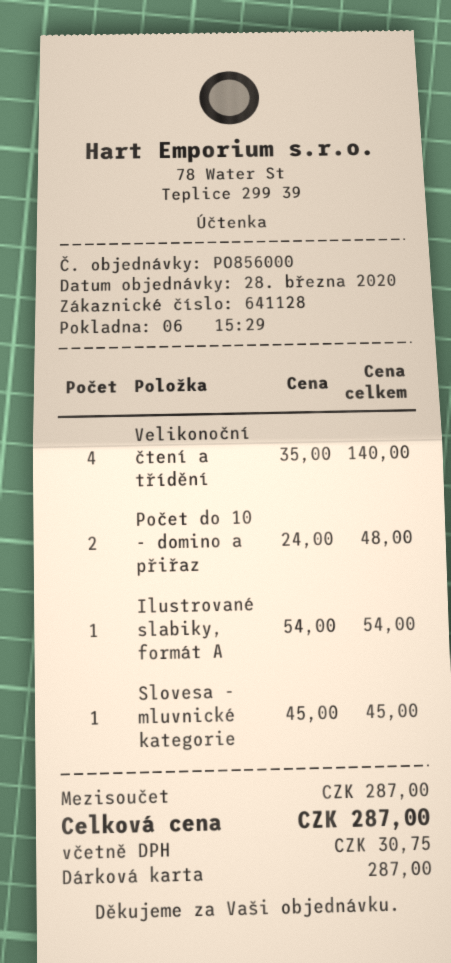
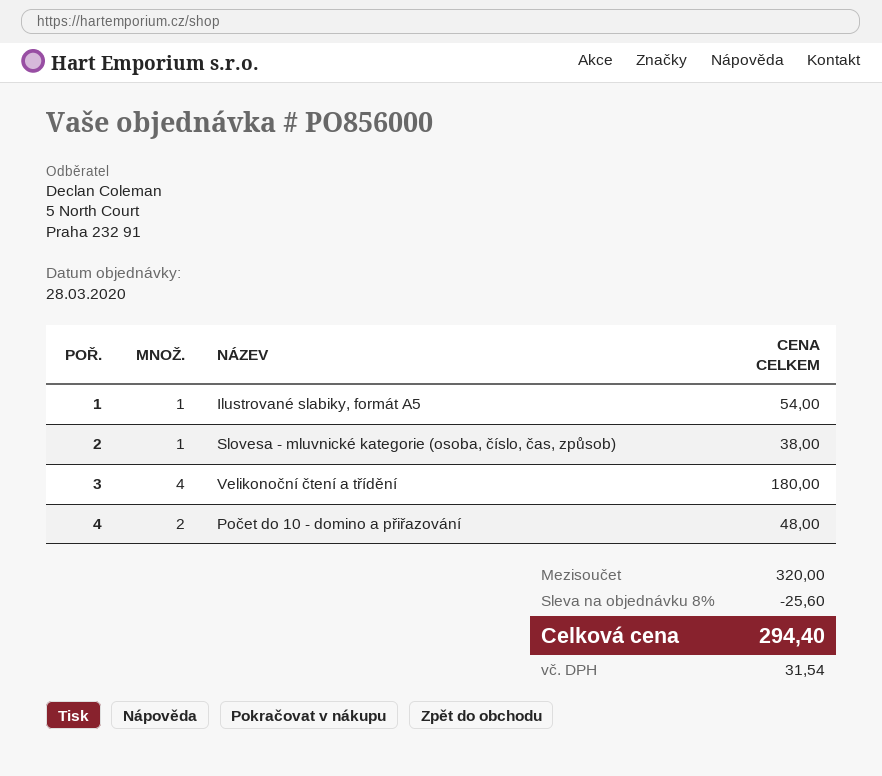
Velikonoční čtení a třídění: 4 for 140.00 -> 4 for 180.00
Slovesa - mluvnické kategorie: 1 for 45.00 -> 1 for 38.00
subtotal: 287.00 -> 320.00
discount: none -> 8% = 25.60
tax: 30.75 -> 31.54
total: 287.00 -> 294.40

